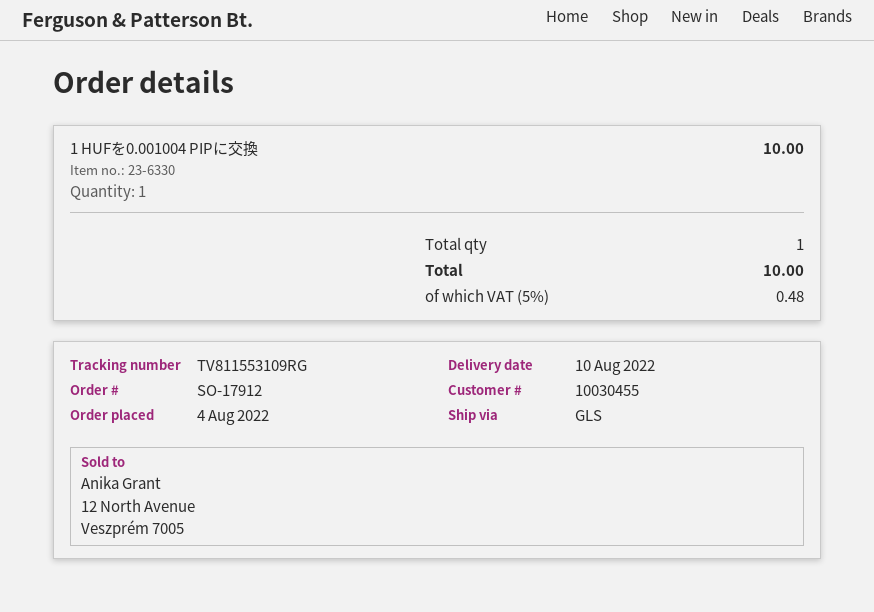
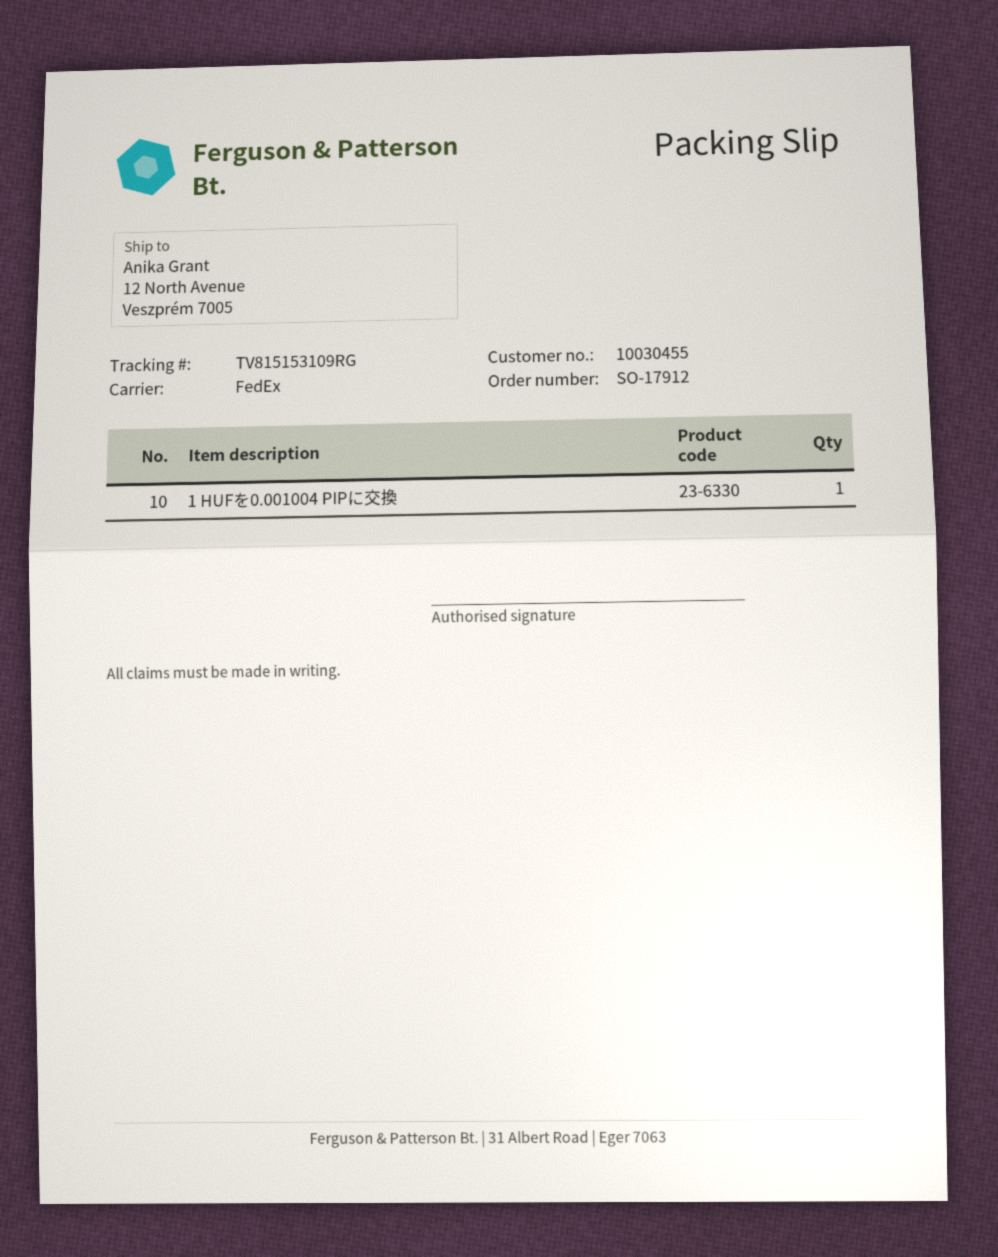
shipping method: GLS -> FedEx
tracking number: TV811553109RG -> TV815153109RG

